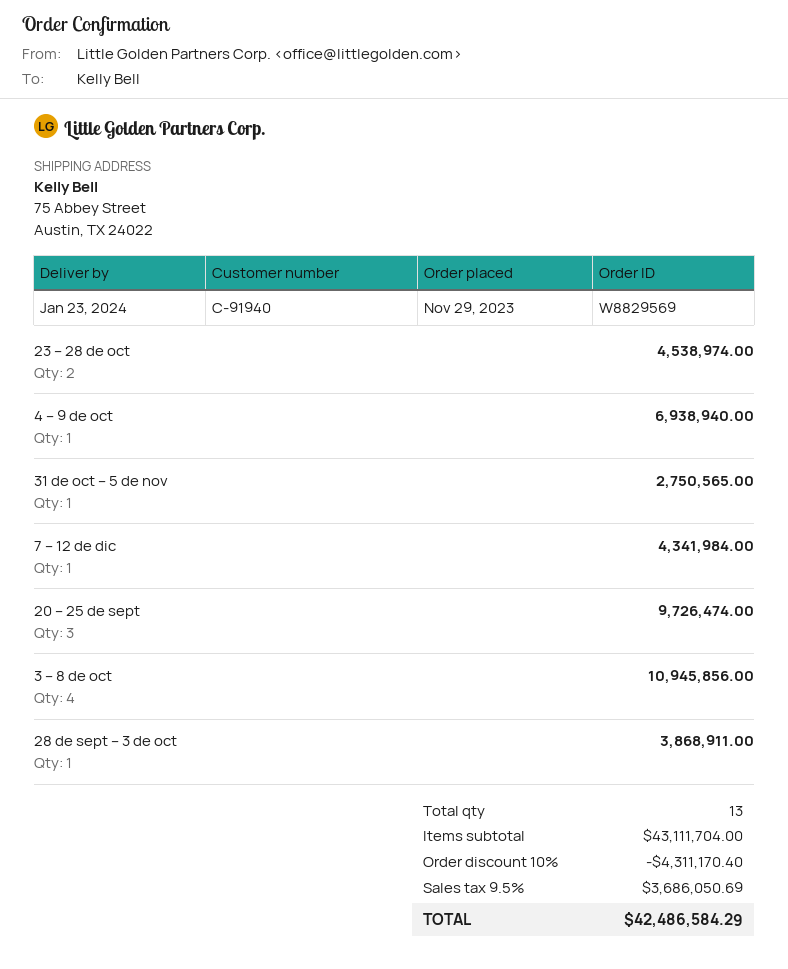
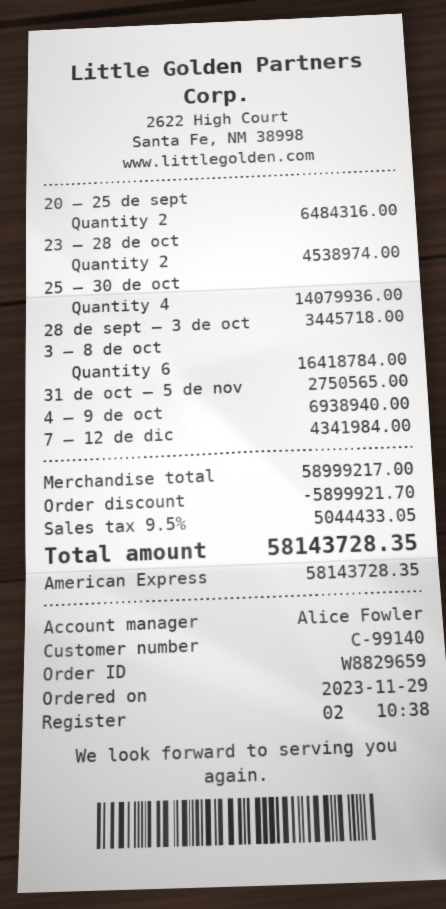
order number: W8829569 -> W8829659
customer number: C-91940 -> C-99140
20 – 25 de sept: 3 for 9726474.00 -> 2 for 6484316.00
3 – 8 de oct: 4 for 10945856.00 -> 6 for 16418784.00
28 de sept – 3 de oct: 1 for 3868911.00 -> 1 for 3445718.00
25 – 30 de oct: none -> 4 for 14079936.00
subtotal: 43111704.00 -> 58999217.00
discount: 4311170.40 -> 5899921.70
tax: 9.5% = 3686050.69 -> 9.5% = 5044433.05
total: 42486584.29 -> 58143728.35

